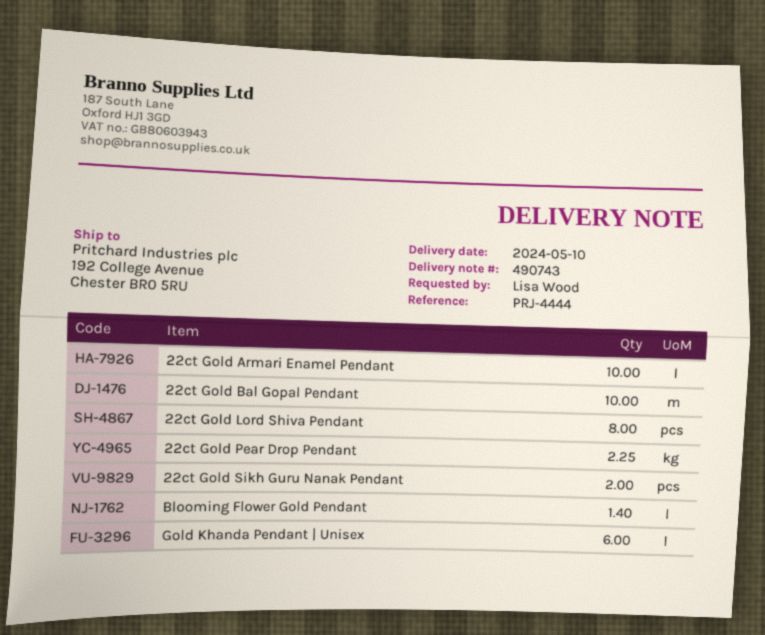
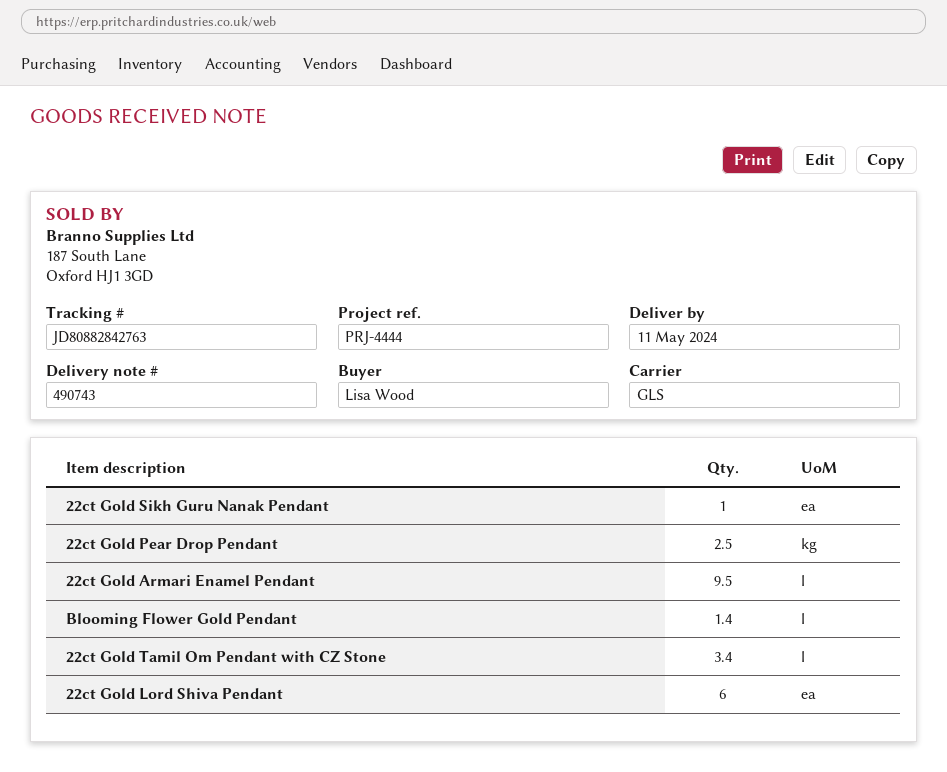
delivery date: 2024-05-10 -> 2024-05-11
22ct Gold Armari Enamel Pendant: 10 -> 9.5
22ct Gold Bal Gopal Pendant: 10 -> none
22ct Gold Lord Shiva Pendant: 8 -> 6
22ct Gold Pear Drop Pendant: 2.25 -> 2.5
22ct Gold Sikh Guru Nanak Pendant: 2 -> 1
Gold Khanda Pendant | Unisex: 6 -> none
22ct Gold Tamil Om Pendant with CZ Stone: none -> 3.4

